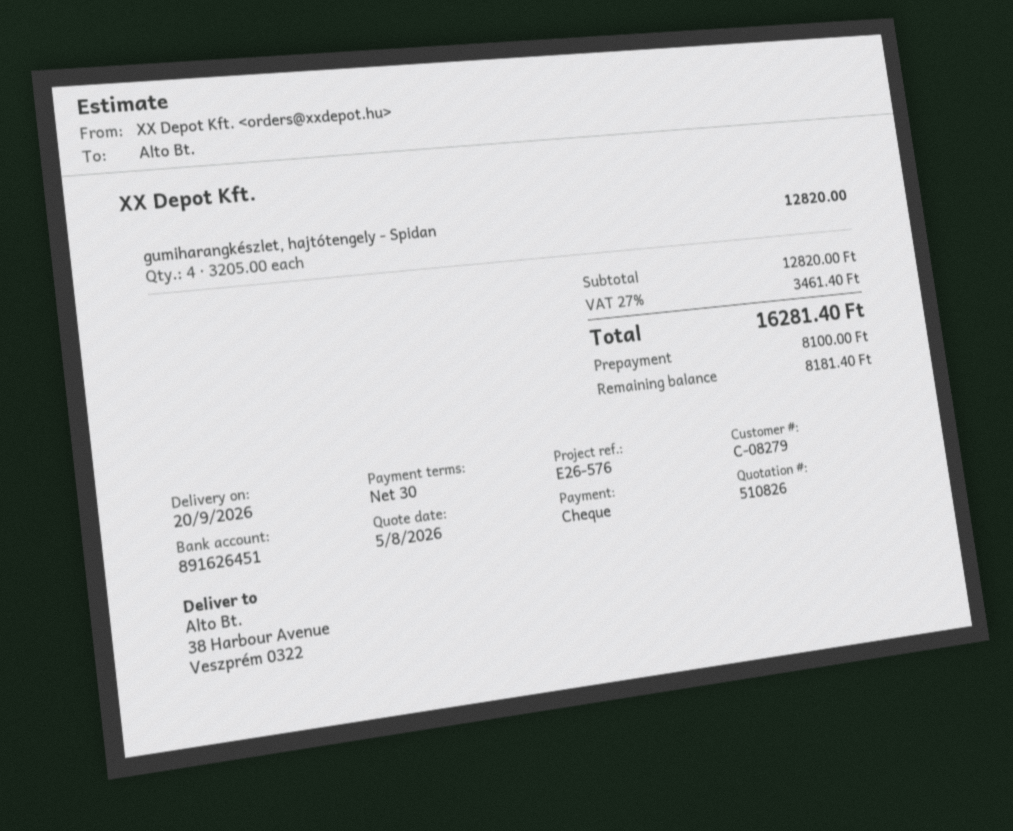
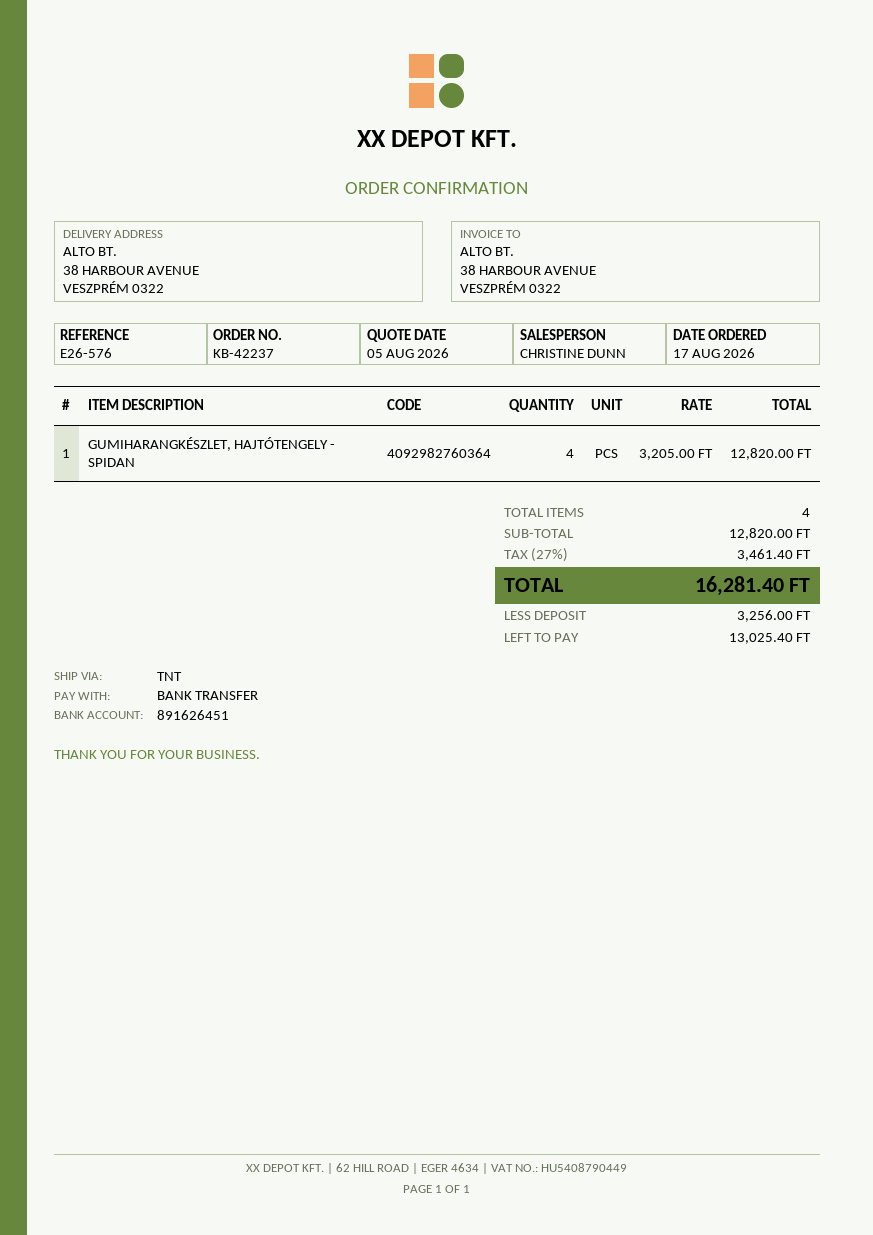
payment method: cheque -> bank transfer
deposit: 8100.00 -> 3256.00
balance: 8181.40 -> 13025.40

